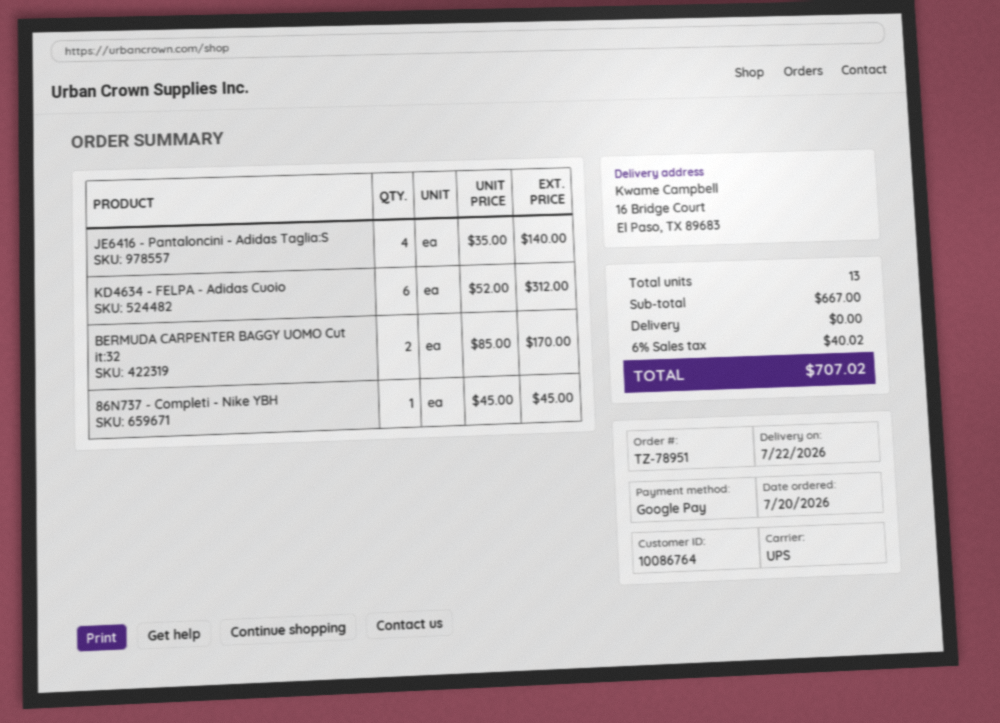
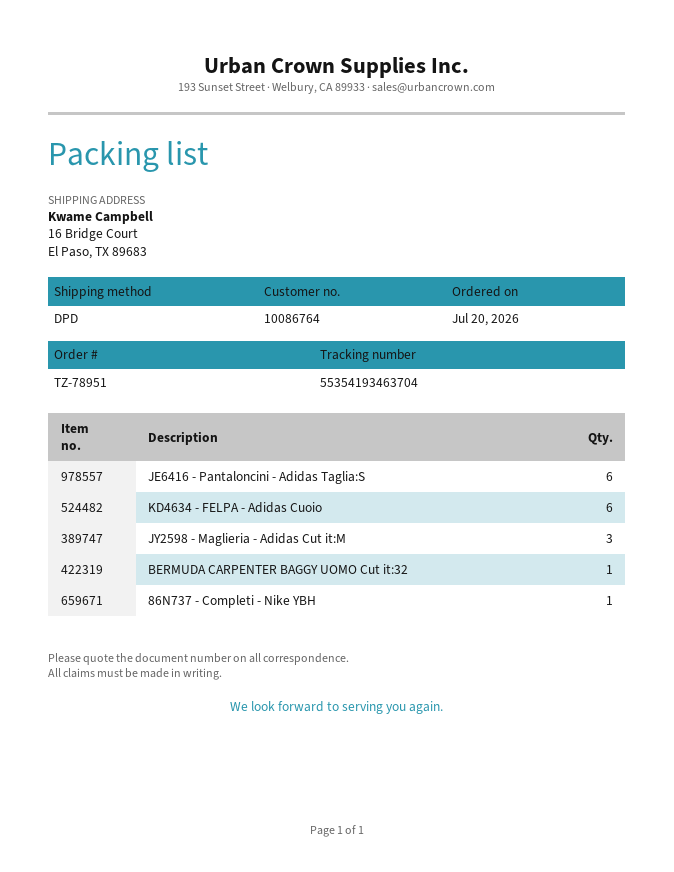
shipping method: UPS -> DPD
JE6416 - Pantaloncini - Adidas Taglia:S: 4 -> 6
BERMUDA CARPENTER BAGGY UOMO Cut it:32: 2 -> 1
JY2598 - Maglieria - Adidas Cut it:M: none -> 3

